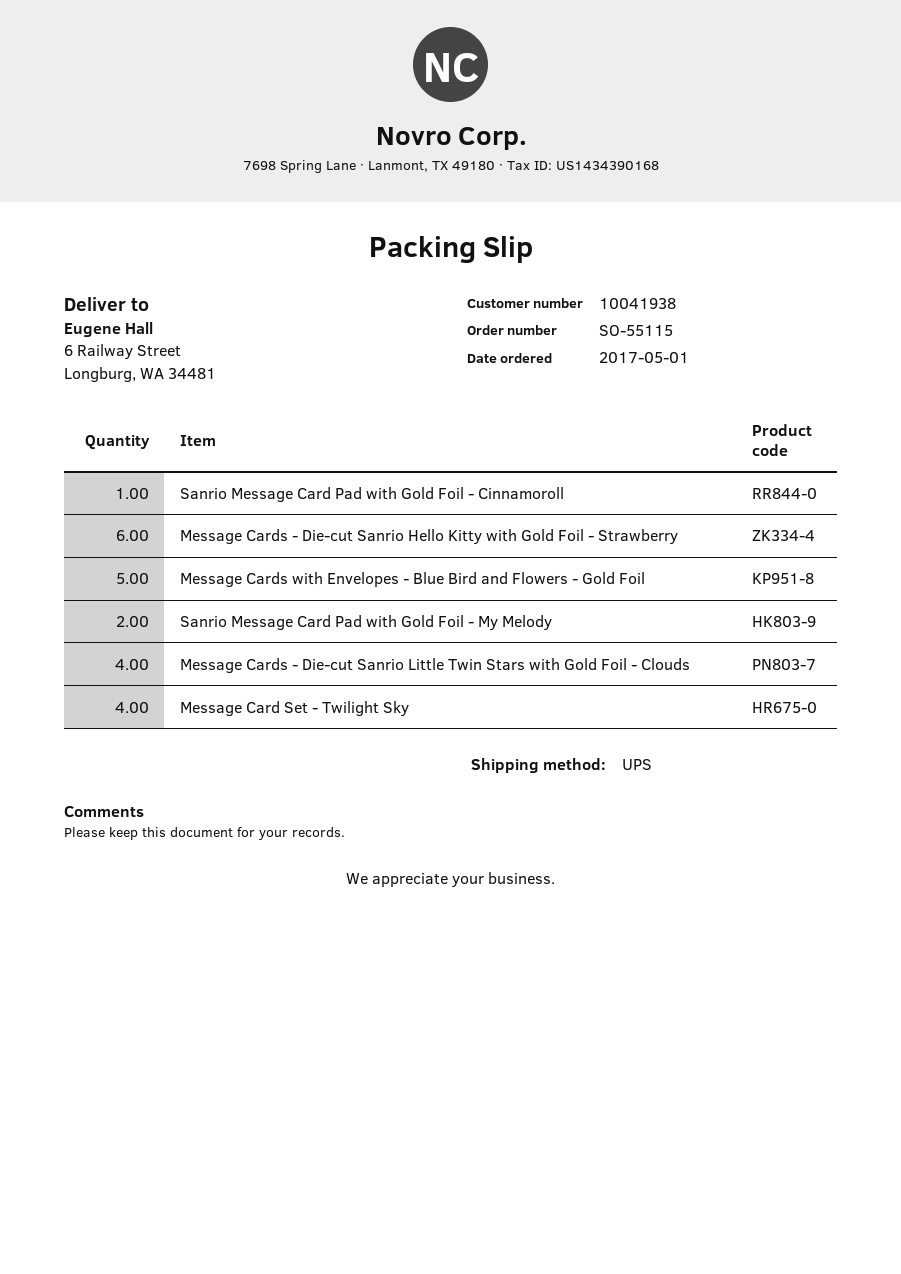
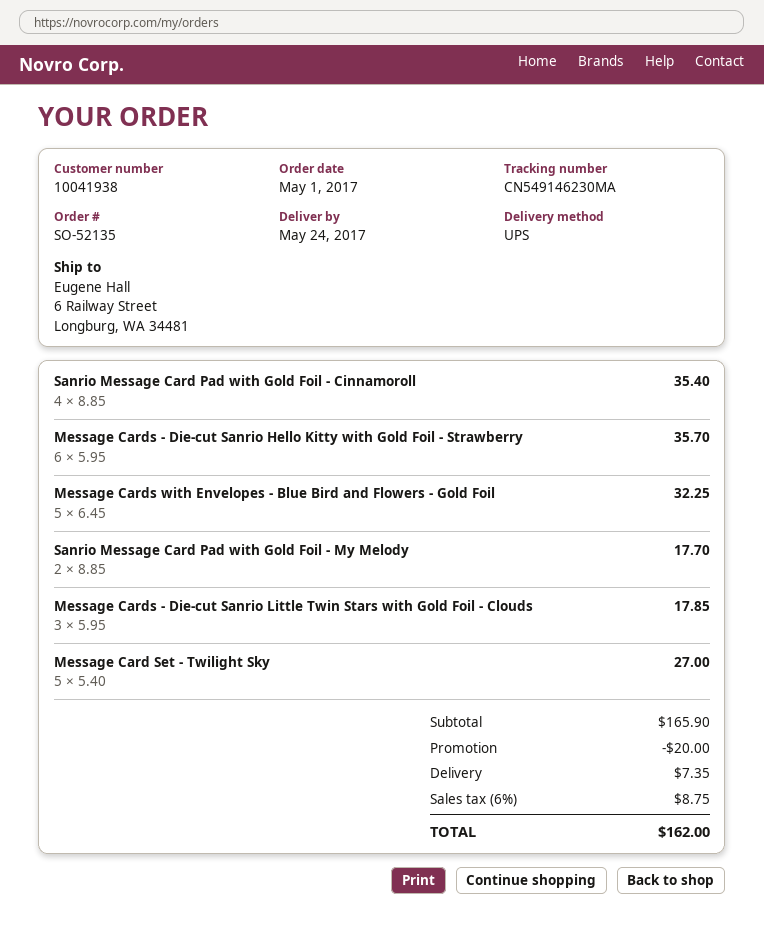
order number: SO-55115 -> SO-52135
Sanrio Message Card Pad with Gold Foil - Cinnamoroll: 1 -> 4
Message Cards - Die-cut Sanrio Little Twin Stars with Gold Foil - Clouds: 4 -> 3
Message Card Set - Twilight Sky: 4 -> 5

